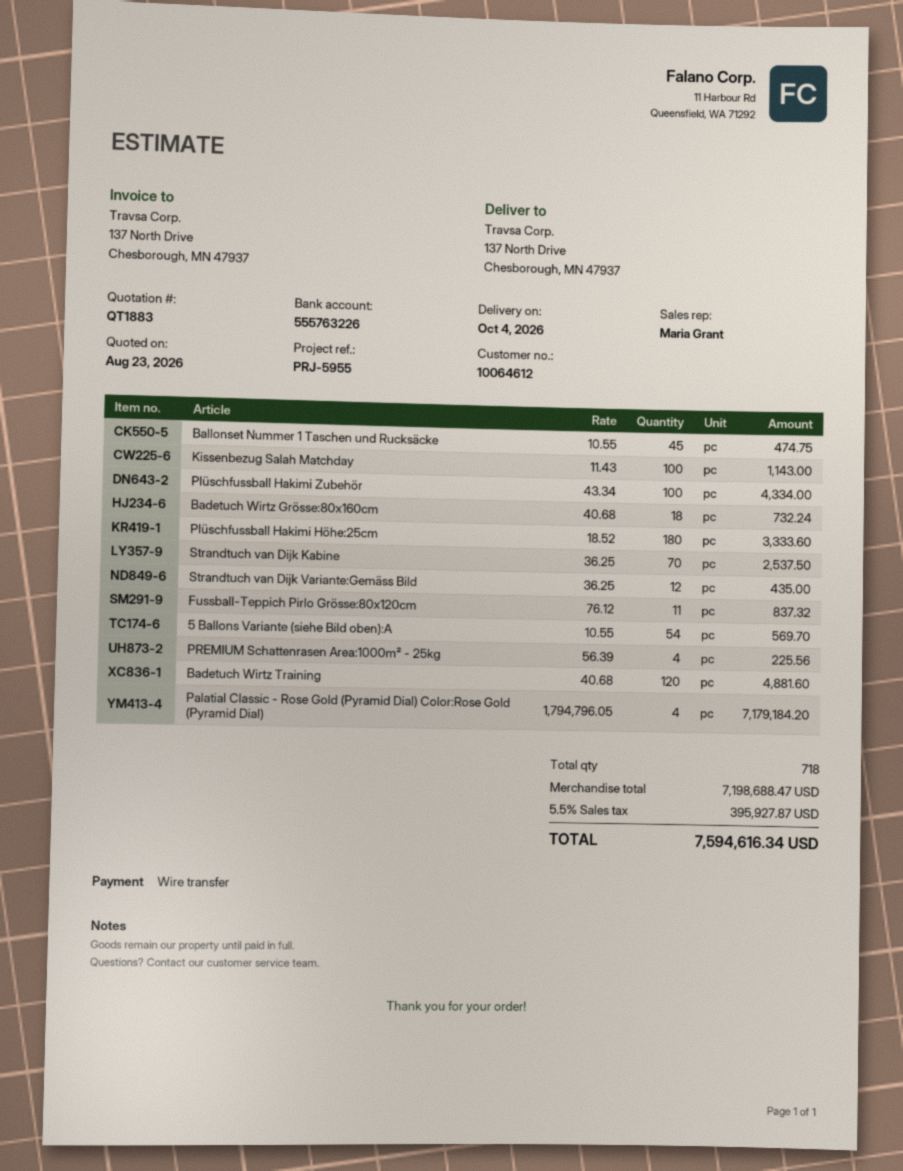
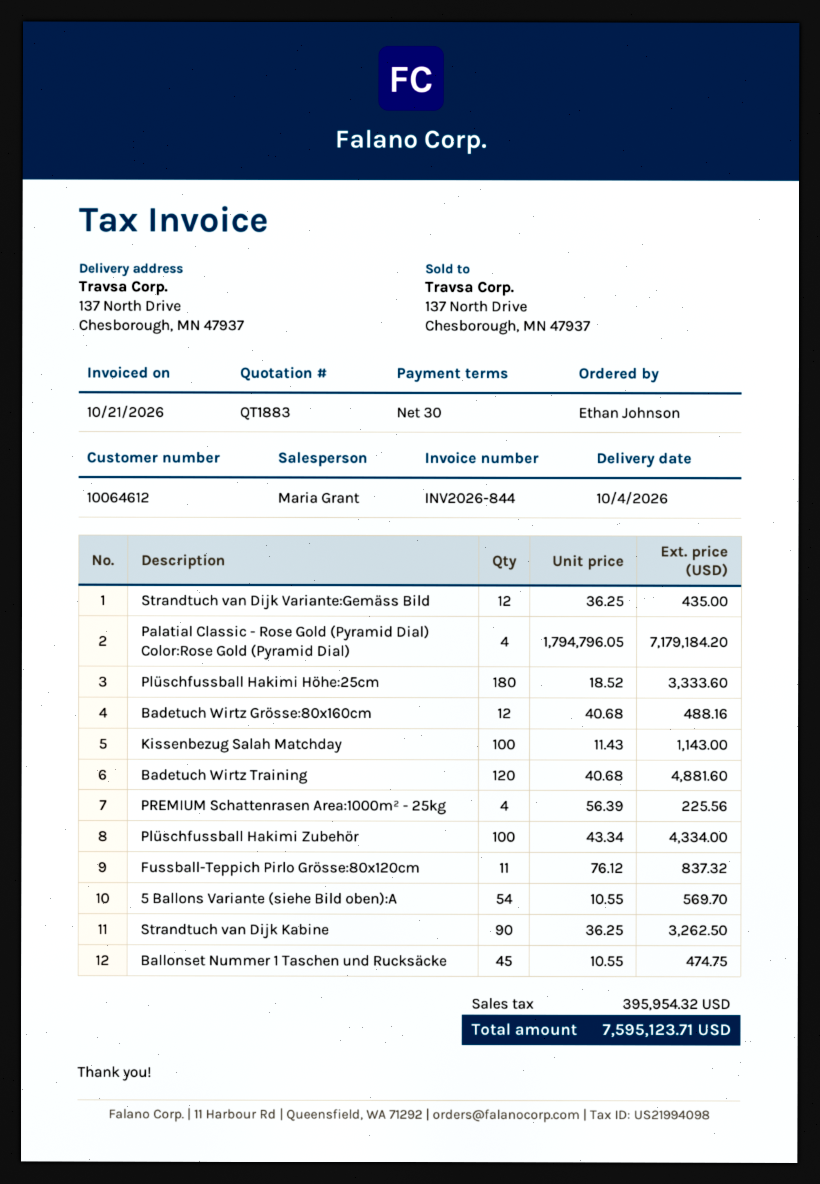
Badetuch Wirtz Grösse:80x160cm: 18 x 40.68 = 732.24 -> 12 x 40.68 = 488.16
Strandtuch van Dijk Kabine: 70 x 36.25 = 2537.50 -> 90 x 36.25 = 3262.50
tax: 395927.87 -> 395954.32
total: 7594616.34 -> 7595123.71

